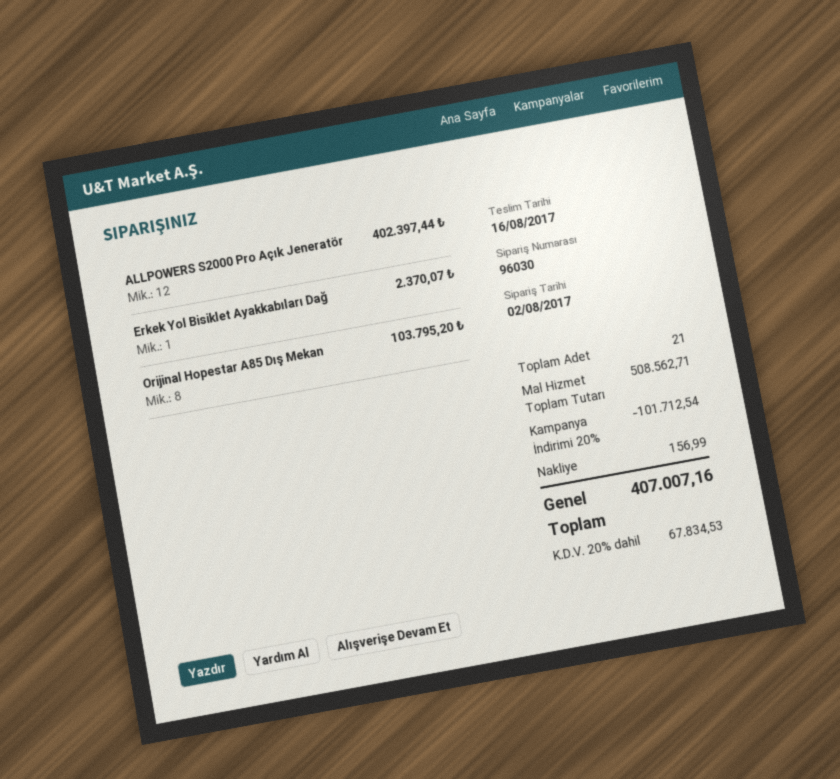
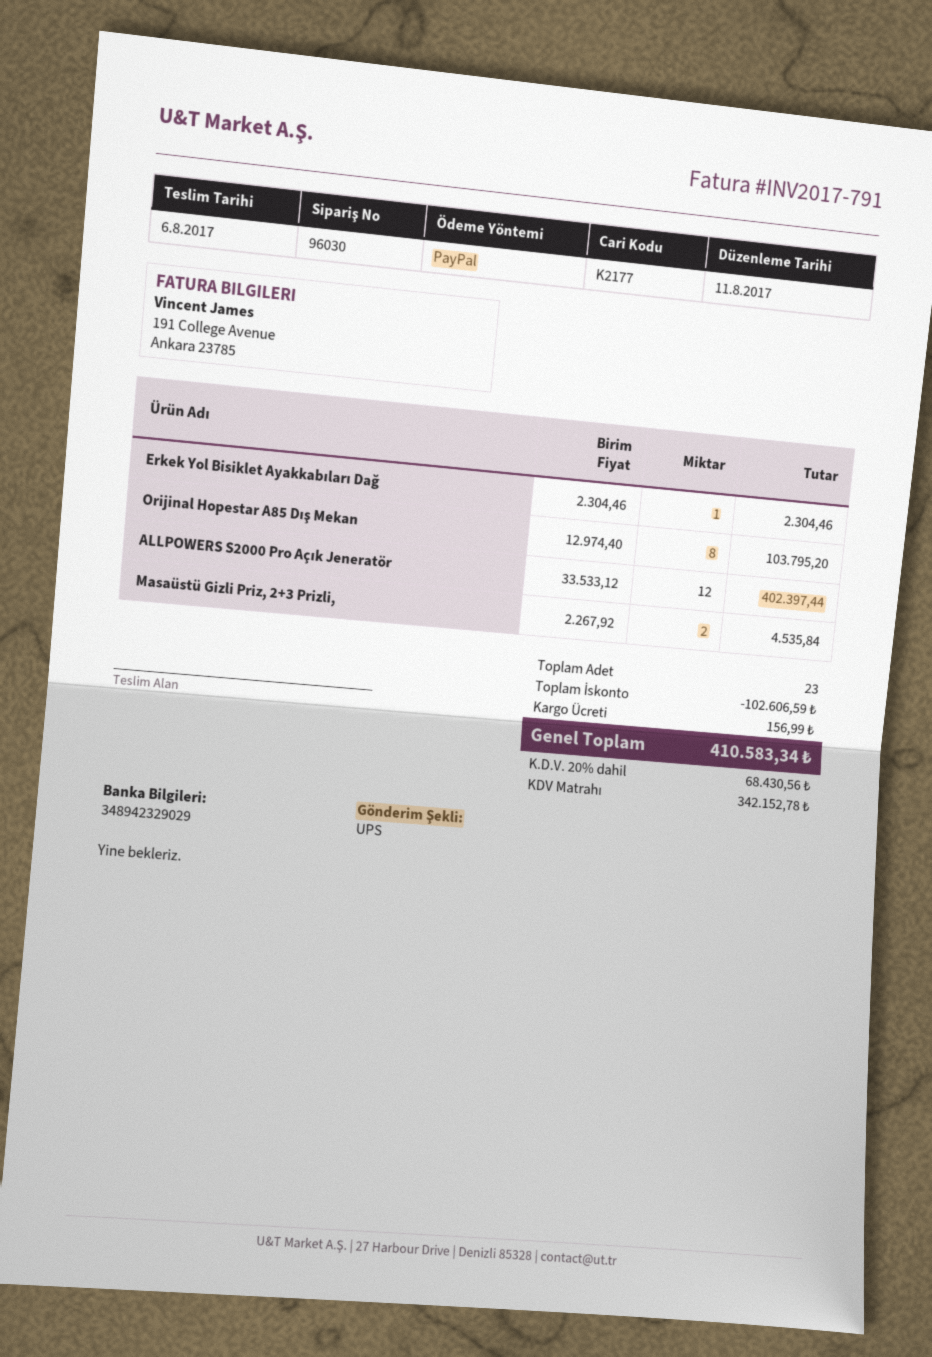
delivery date: 2017-08-16 -> 2017-08-06
Erkek Yol Bisiklet Ayakkabıları Dağ: 1 for 2370.07 -> 1 for 2304.46
Masaüstü Gizli Priz, 2+3 Prizli,: none -> 2 for 4535.84
total quantity: 21 -> 23
discount: 101712.54 -> 102606.59
tax: 20% = 67834.53 -> 20% = 68430.56
total: 407007.16 -> 410583.34

